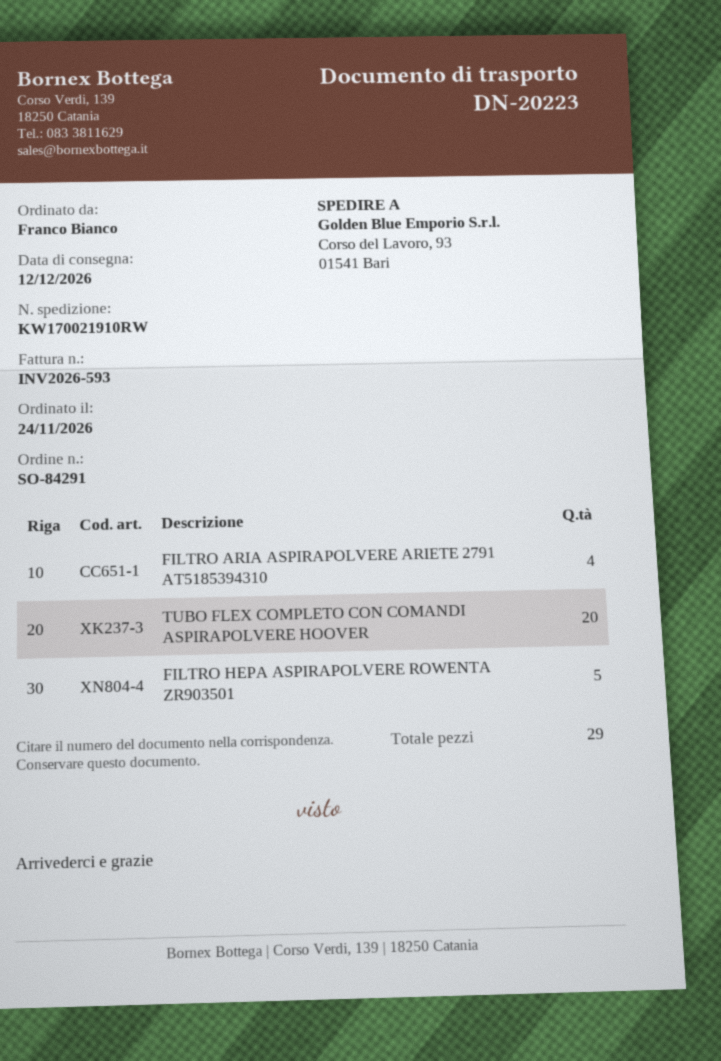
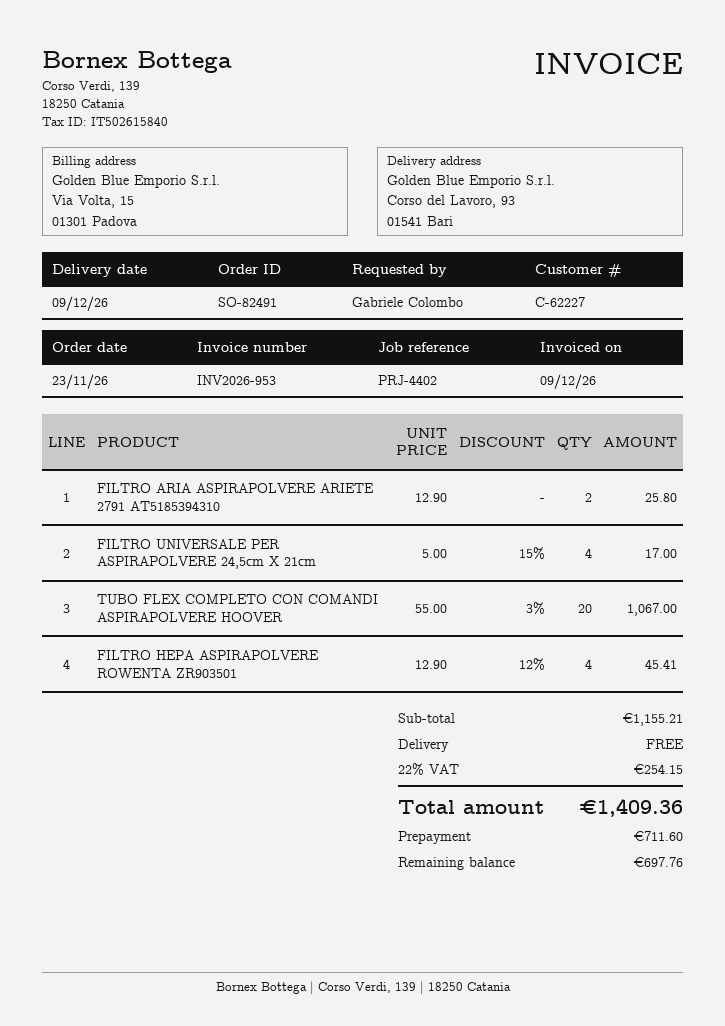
order number: SO-84291 -> SO-82491
order date: 2026-11-24 -> 2026-11-23
delivery date: 2026-12-12 -> 2026-12-09
invoice number: INV2026-593 -> INV2026-953
ordered by: Franco Bianco -> Gabriele Colombo
FILTRO ARIA ASPIRAPOLVERE ARIETE 2791 AT5185394310: 4 -> 2
FILTRO HEPA ASPIRAPOLVERE ROWENTA ZR903501: 5 -> 4
FILTRO UNIVERSALE PER ASPIRAPOLVERE 24,5cm X 21cm: none -> 4

